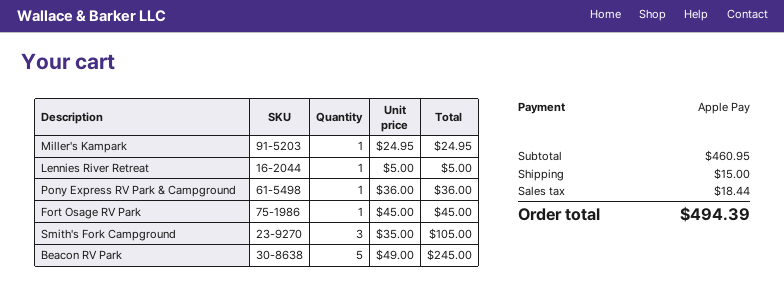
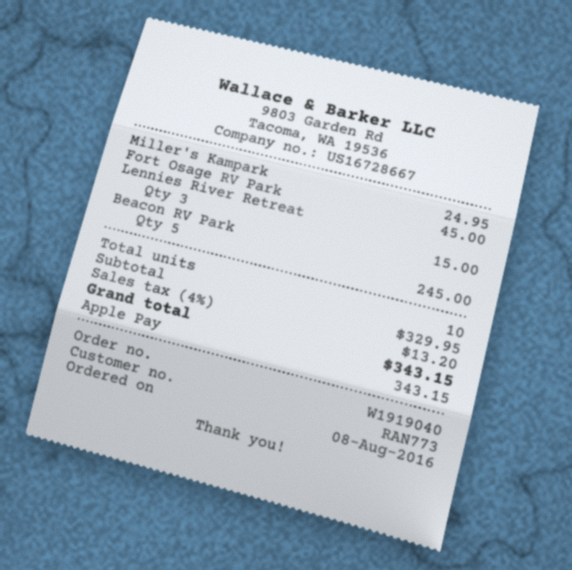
Lennies River Retreat: 1 for 5.00 -> 3 for 15.00
Pony Express RV Park & Campground: 1 for 36.00 -> none
Smith's Fork Campground: 3 for 105.00 -> none
subtotal: 460.95 -> 329.95
shipping: 15.00 -> none
tax: 18.44 -> 13.20
total: 494.39 -> 343.15

